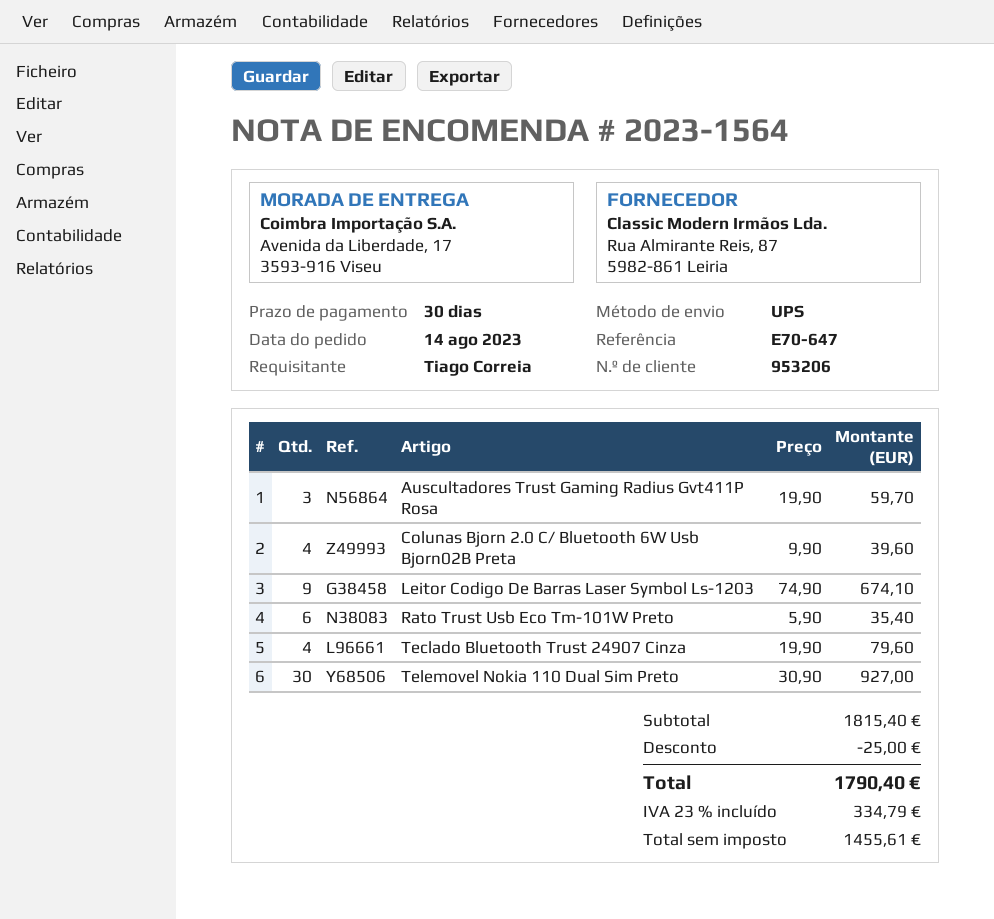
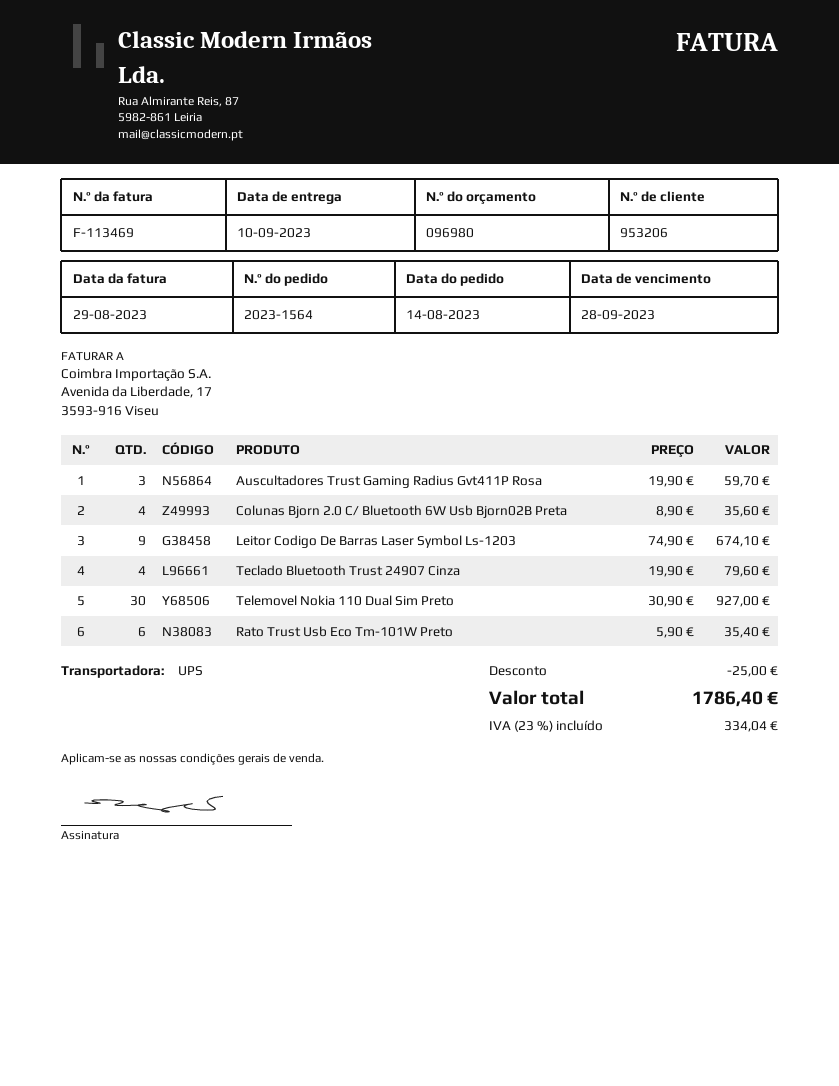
Colunas Bjorn 2.0 C/ Bluetooth 6W Usb Bjorn02B Preta: 4 x 9.90 = 39.60 -> 4 x 8.90 = 35.60
tax: 23% = 334.79 -> 23% = 334.04
total: 1790.40 -> 1786.40

